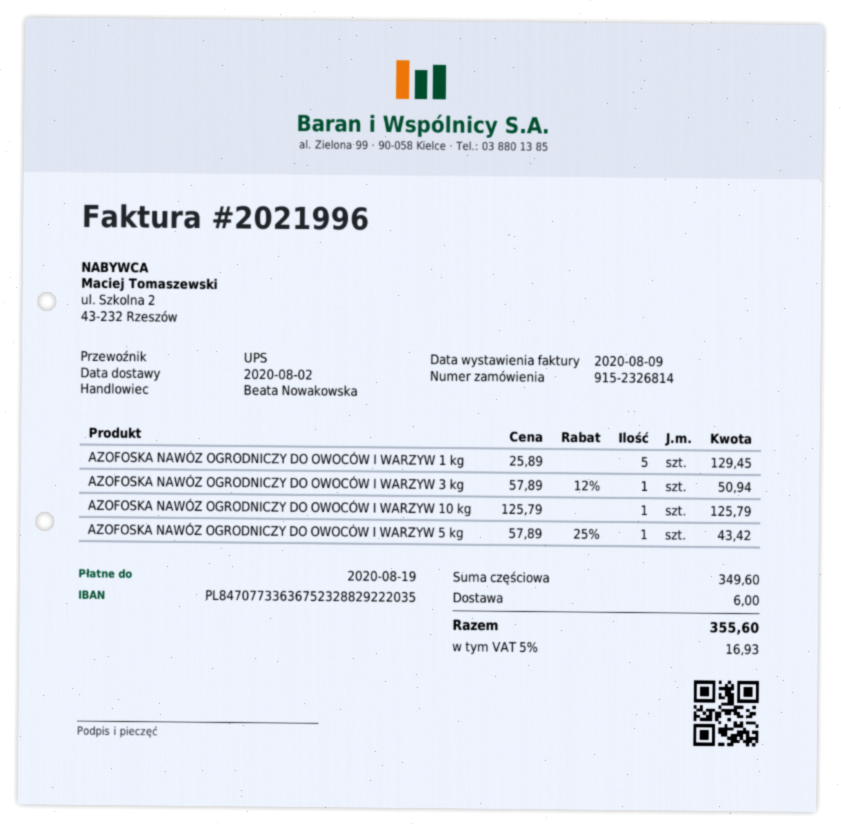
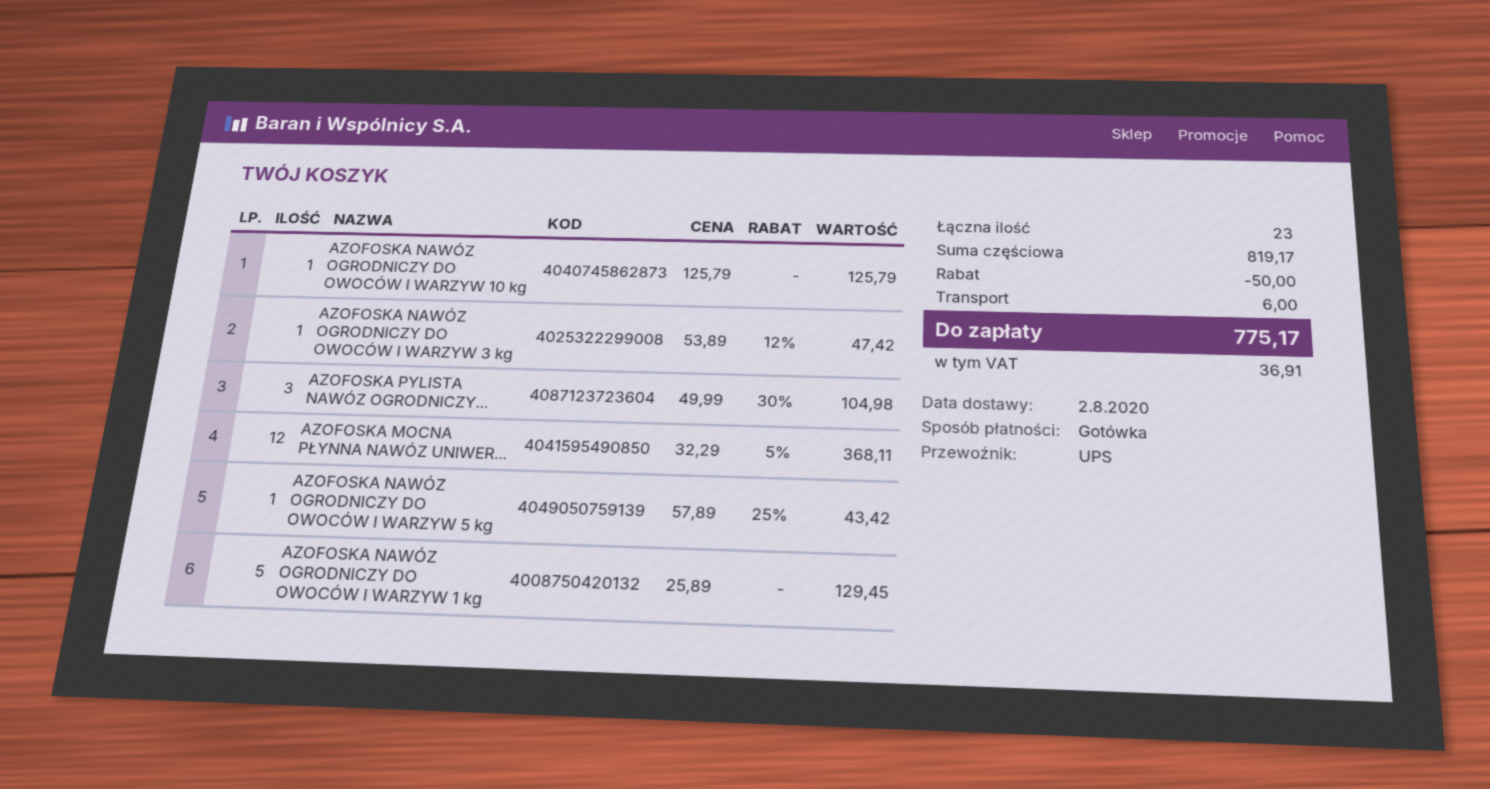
AZOFOSKA NAWÓZ OGRODNICZY DO OWOCÓW I WARZYW 3 kg: 1 x 57.89 - 12% = 50.94 -> 1 x 53.89 - 12% = 47.42
AZOFOSKA PYLISTA NAWÓZ OGRODNICZY...: none -> 3 x 49.99 - 30% = 104.98
AZOFOSKA MOCNA PŁYNNA NAWÓZ UNIWER...: none -> 12 x 32.29 - 5% = 368.11
subtotal: 349.60 -> 819.17
discount: none -> 50.00
tax: 16.93 -> 36.91
total: 355.60 -> 775.17

